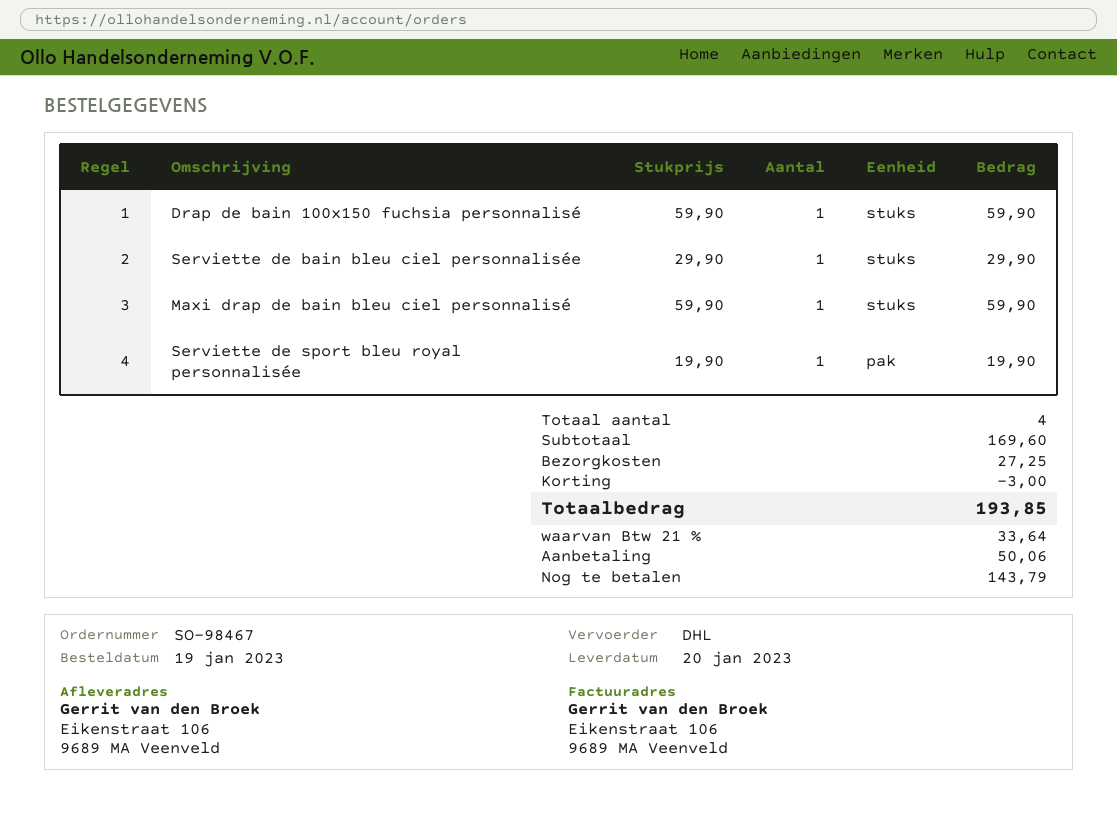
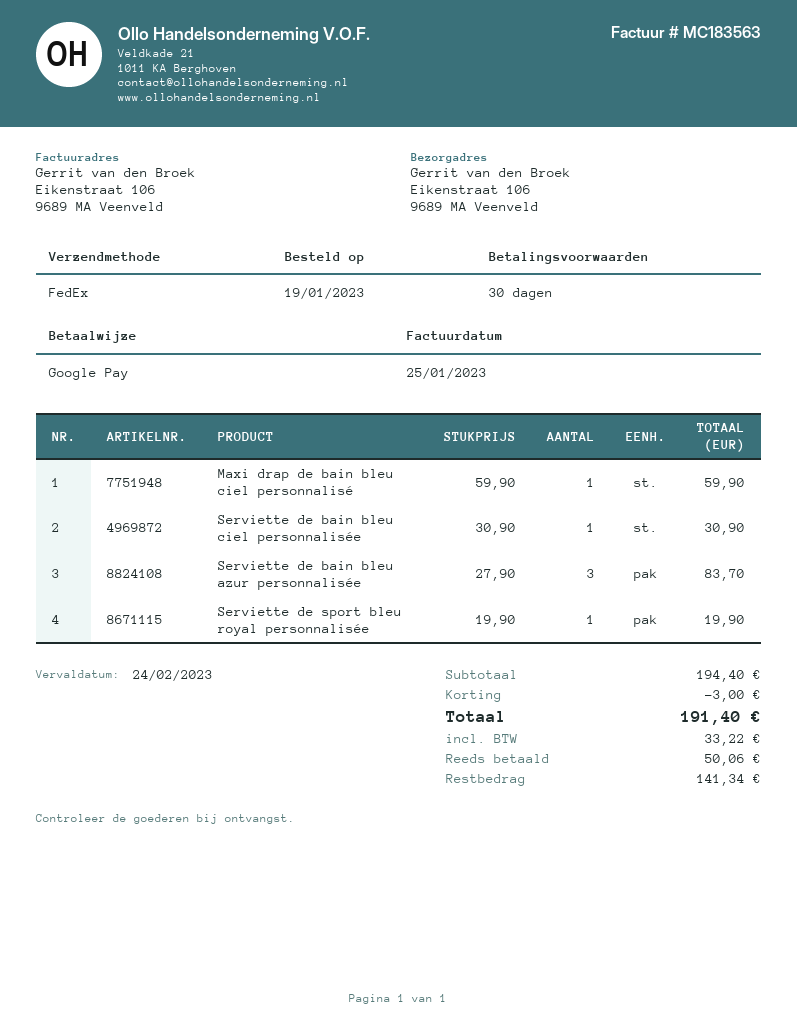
shipping method: DHL -> FedEx
Drap de bain 100x150 fuchsia personnalisé: 1 x 59.90 = 59.90 -> none
Serviette de bain bleu ciel personnalisée: 1 x 29.90 = 29.90 -> 1 x 30.90 = 30.90
Serviette de bain bleu azur personnalisée: none -> 3 x 27.90 = 83.70
subtotal: 169.60 -> 194.40
shipping: 27.25 -> none
tax: 33.64 -> 33.22
total: 193.85 -> 191.40
balance: 143.79 -> 141.34

